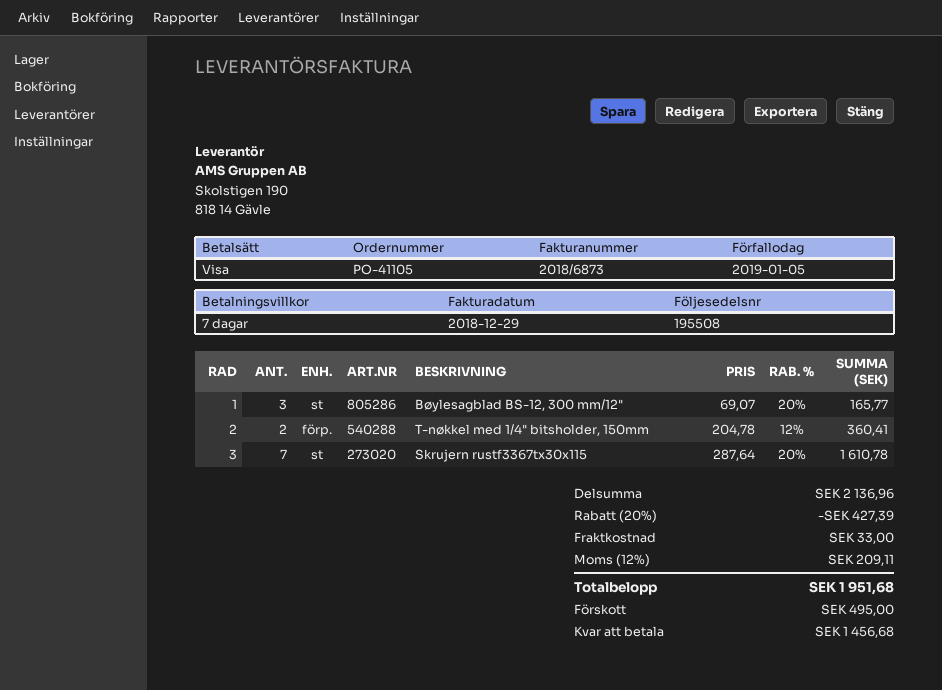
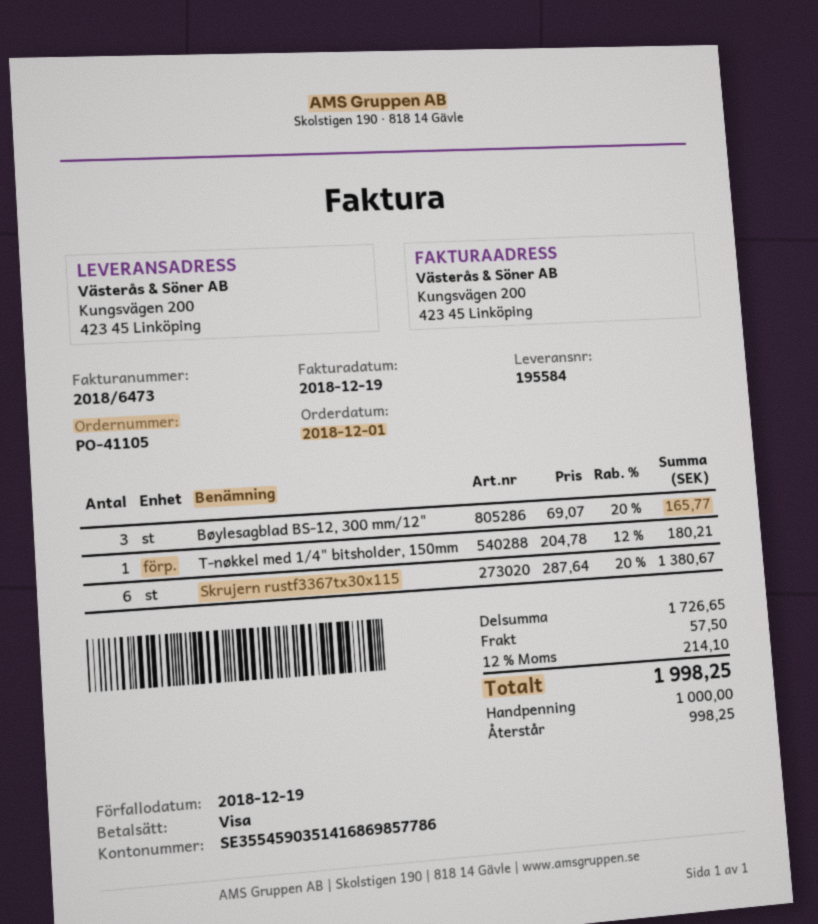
delivery note number: 195508 -> 195584
invoice number: 2018/6873 -> 2018/6473
invoice date: 2018-12-29 -> 2018-12-19
due date: 2019-01-05 -> 2018-12-19
T-nøkkel med 1/4" bitsholder, 150mm: 2 x 204.78 - 12% = 360.41 -> 1 x 204.78 - 12% = 180.21
Skrujern rustf3367tx30x115: 7 x 287.64 - 20% = 1610.78 -> 6 x 287.64 - 20% = 1380.67
subtotal: 2136.96 -> 1726.65
discount: 20% = 427.39 -> none
shipping: 33.00 -> 57.50
tax: 12% = 209.11 -> 12% = 214.10
total: 1951.68 -> 1998.25
deposit: 495.00 -> 1000.00
balance: 1456.68 -> 998.25

